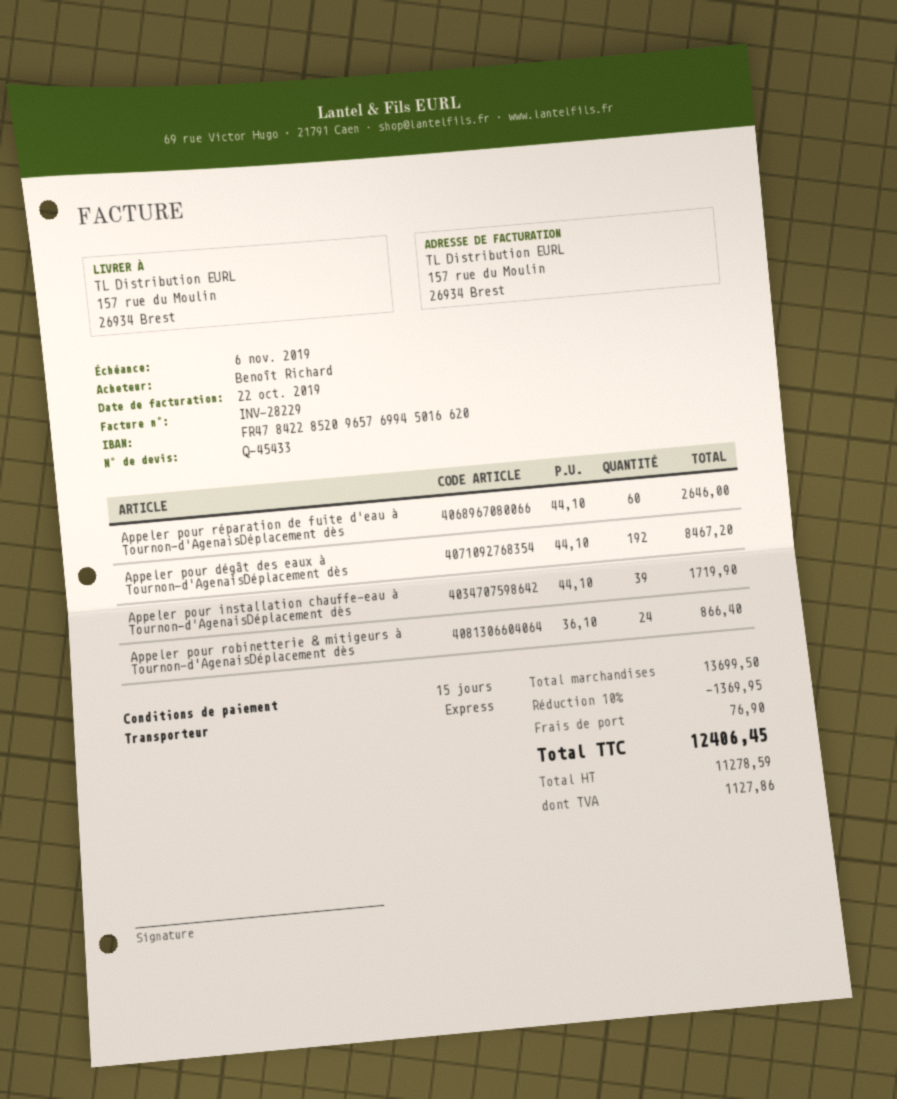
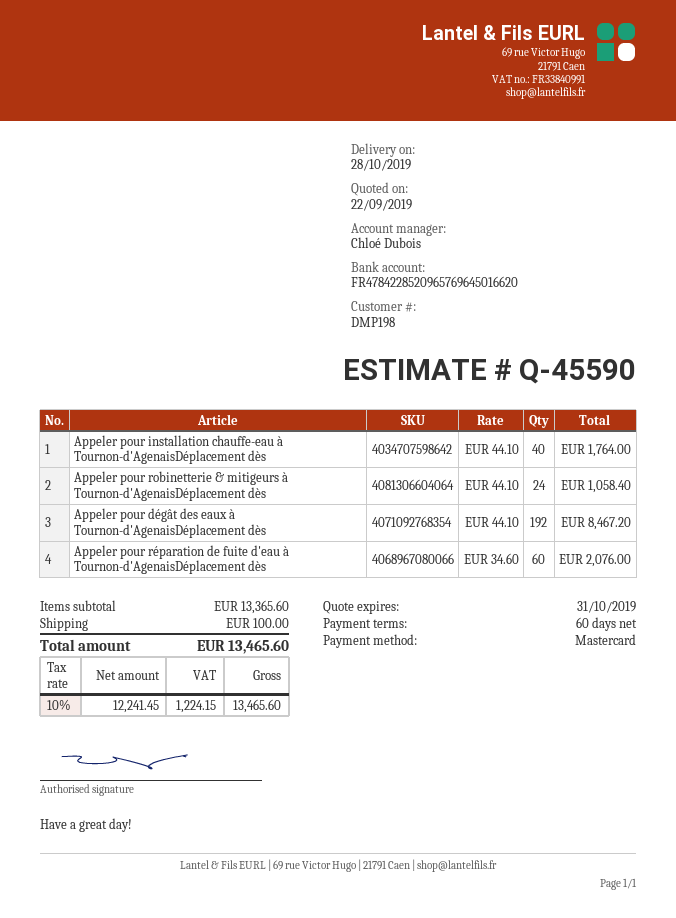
quote number: Q-45433 -> Q-45590
payment terms: 15 days -> 60 days
bank account: FR4784228520965769945016620 -> FR4784228520965769645016620
Appeler pour réparation de fuite d'eau à Tournon-d'AgenaisDéplacement dès: 60 x 44.10 = 2646.00 -> 60 x 34.60 = 2076.00
Appeler pour installation chauffe-eau à Tournon-d'AgenaisDéplacement dès: 39 x 44.10 = 1719.90 -> 40 x 44.10 = 1764.00
Appeler pour robinetterie & mitigeurs à Tournon-d'AgenaisDéplacement dès: 24 x 36.10 = 866.40 -> 24 x 44.10 = 1058.40
subtotal: 13699.50 -> 13365.60
discount: 10% = 1369.95 -> none
shipping: 76.90 -> 100.00
net: 11278.59 -> 12241.45
tax: 1127.86 -> 1224.15
total: 12406.45 -> 13465.60

